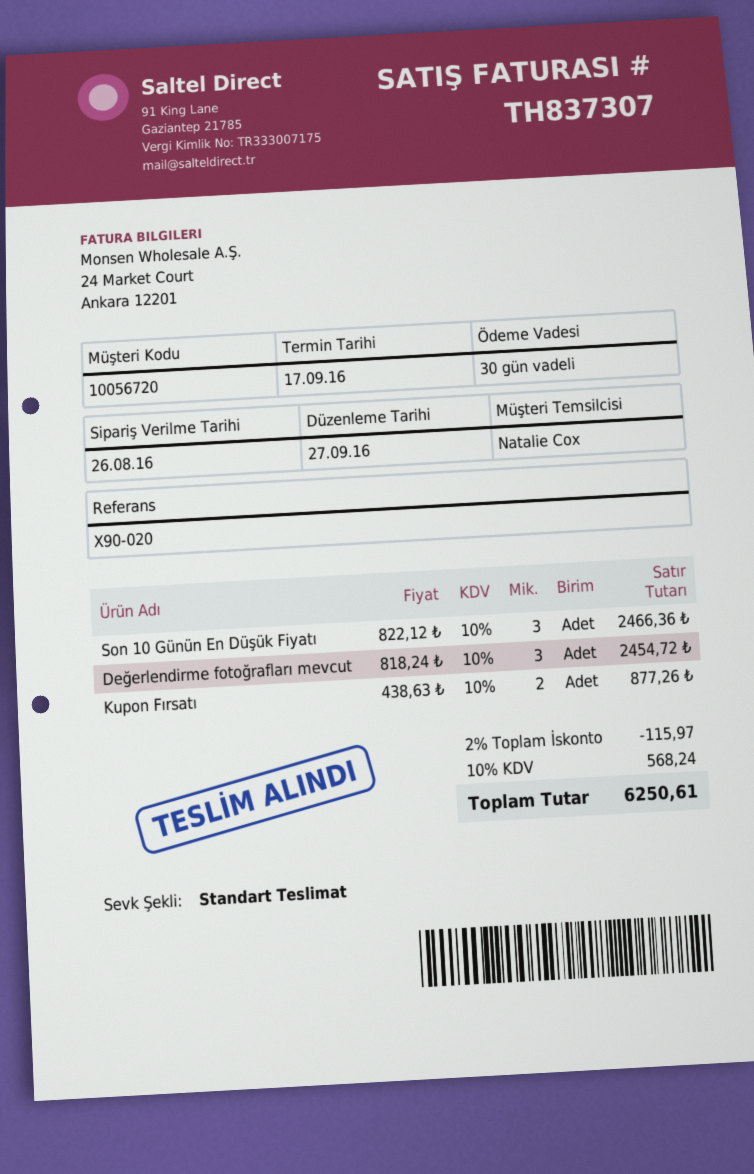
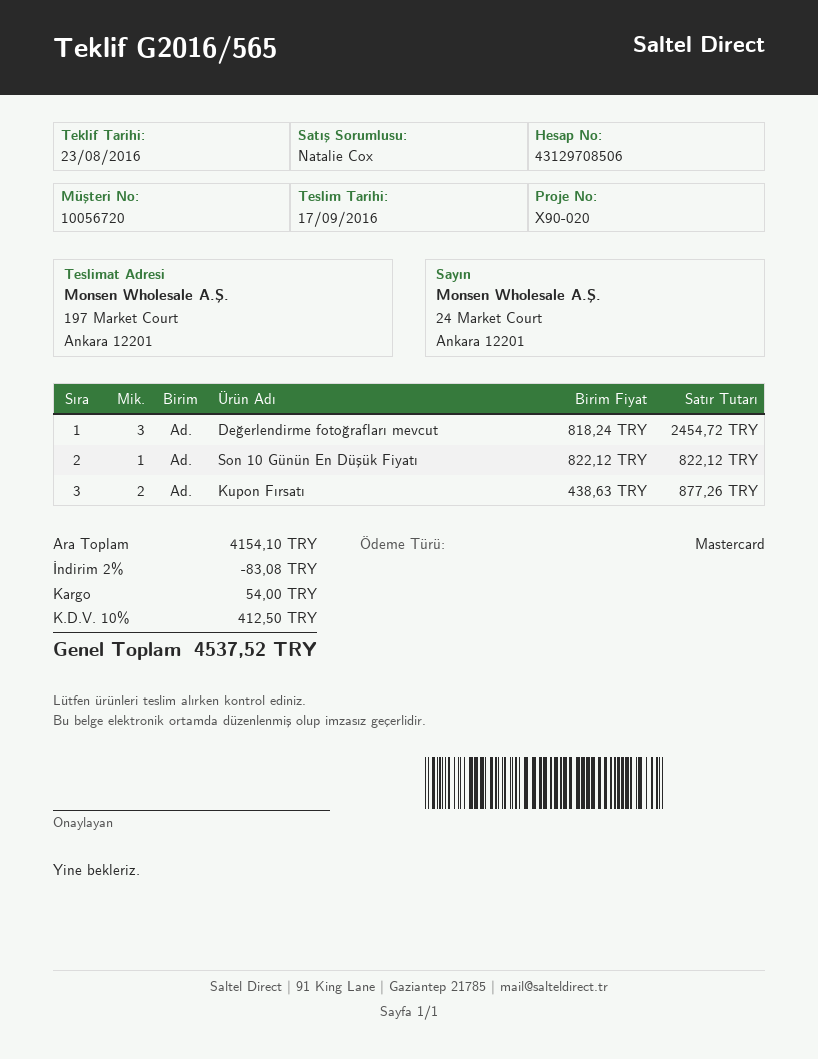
Son 10 Günün En Düşük Fiyatı: 3 x 822.12 = 2466.36 -> 1 x 822.12 = 822.12
discount: 2% = 115.97 -> 2% = 83.08
shipping: none -> 54.00
tax: 10% = 568.24 -> 10% = 412.50
total: 6250.61 -> 4537.52

